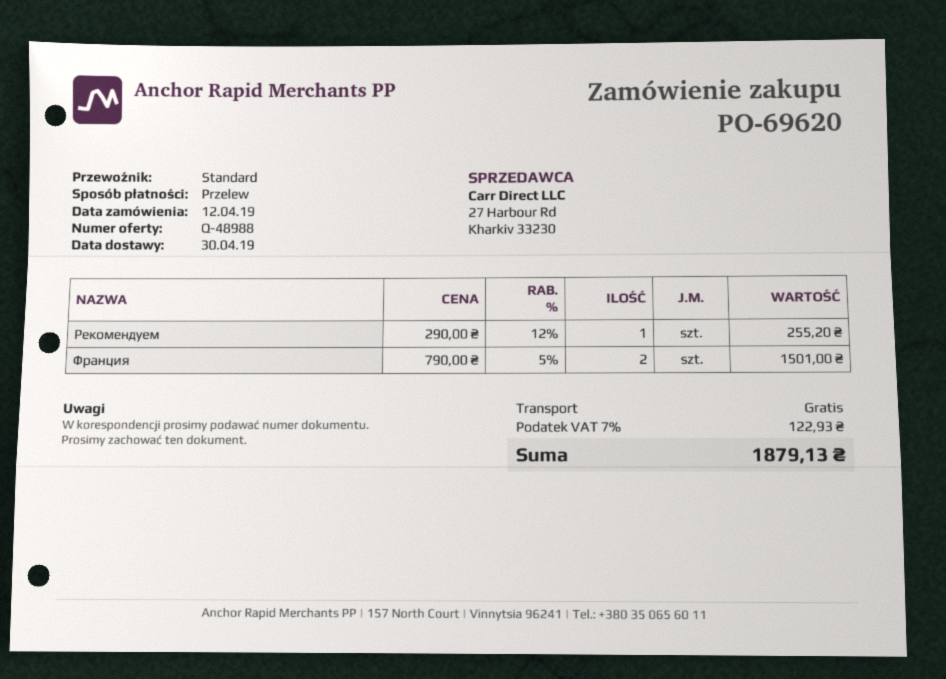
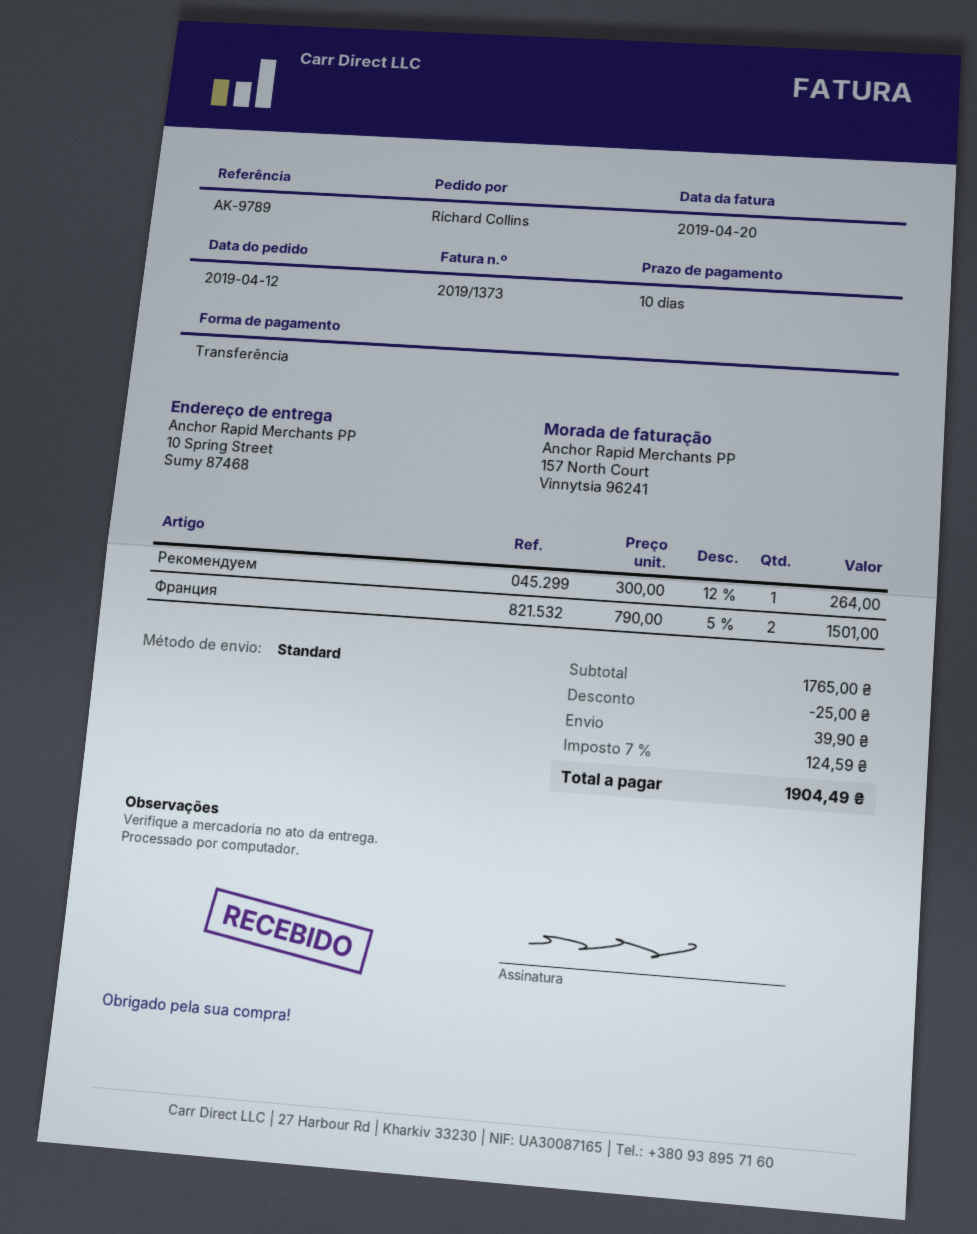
Рекомендуем: 1 x 290.00 - 12% = 255.20 -> 1 x 300.00 - 12% = 264.00
discount: none -> 25.00
shipping: 0.00 -> 39.90
tax: 7% = 122.93 -> 7% = 124.59
total: 1879.13 -> 1904.49

